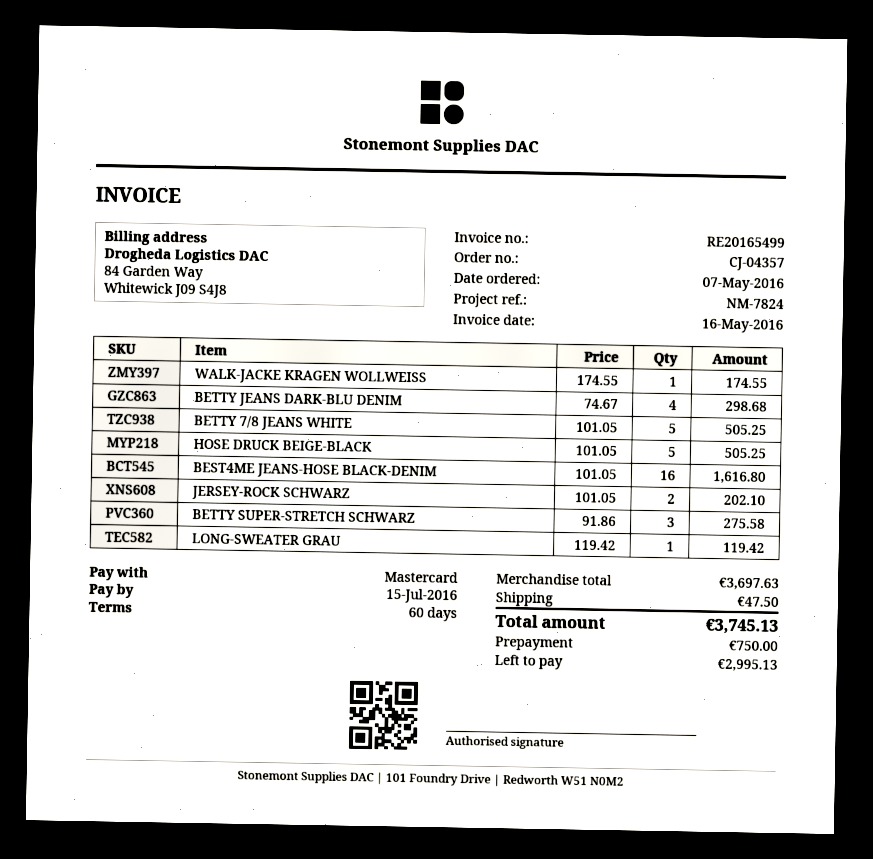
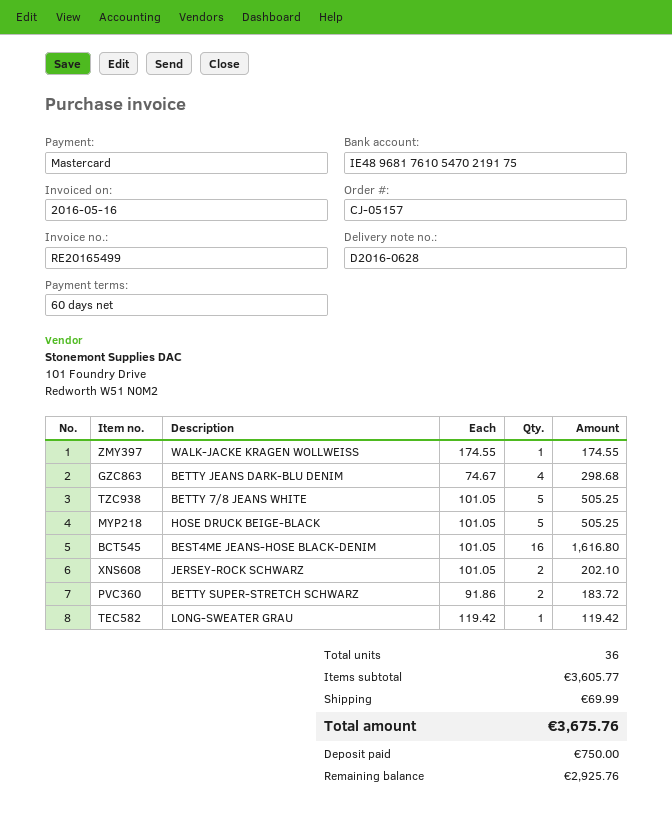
order number: CJ-04357 -> CJ-05157
BETTY SUPER-STRETCH SCHWARZ: 3 x 91.86 = 275.58 -> 2 x 91.86 = 183.72
subtotal: 3697.63 -> 3605.77
shipping: 47.50 -> 69.99
total: 3745.13 -> 3675.76
balance: 2995.13 -> 2925.76

